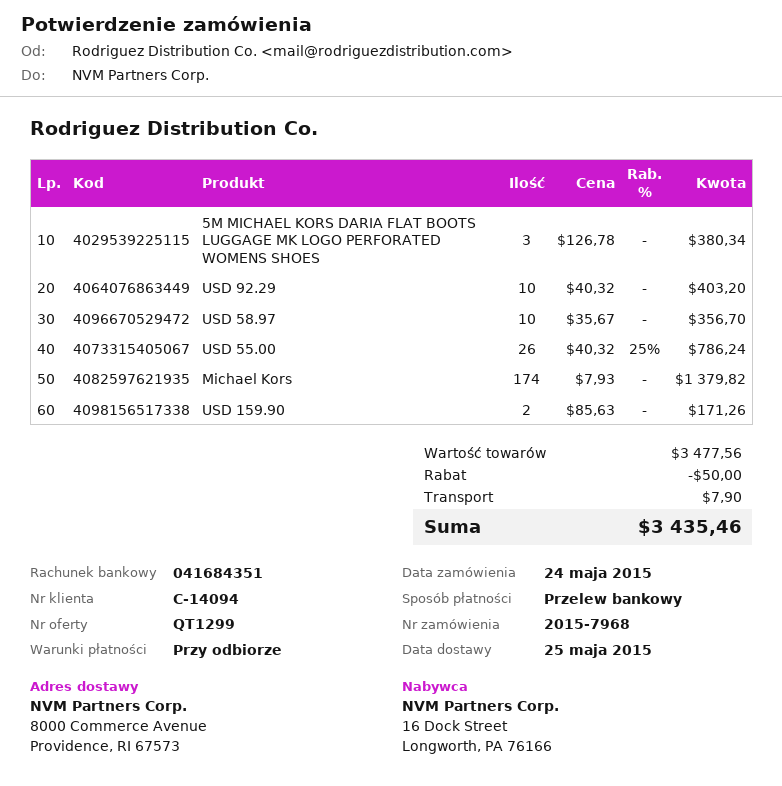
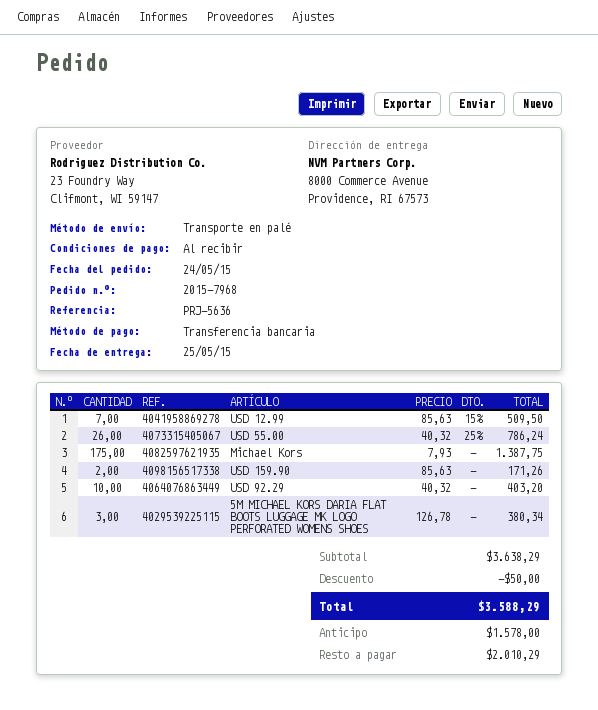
USD 58.97: 10 x 35.67 = 356.70 -> none
Michael Kors: 174 x 7.93 = 1379.82 -> 175 x 7.93 = 1387.75
USD 12.99: none -> 7 x 85.63 - 15% = 509.50
subtotal: 3477.56 -> 3638.29
shipping: 7.90 -> none
total: 3435.46 -> 3588.29

